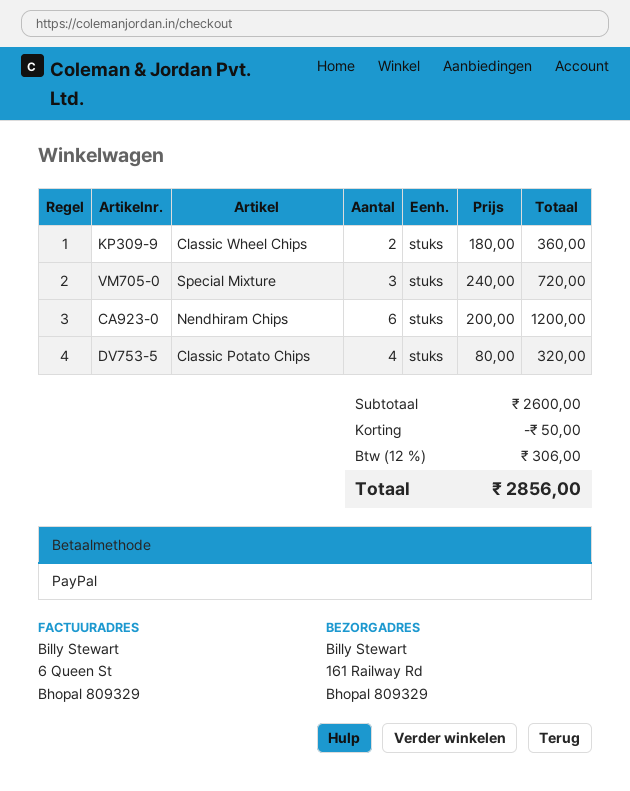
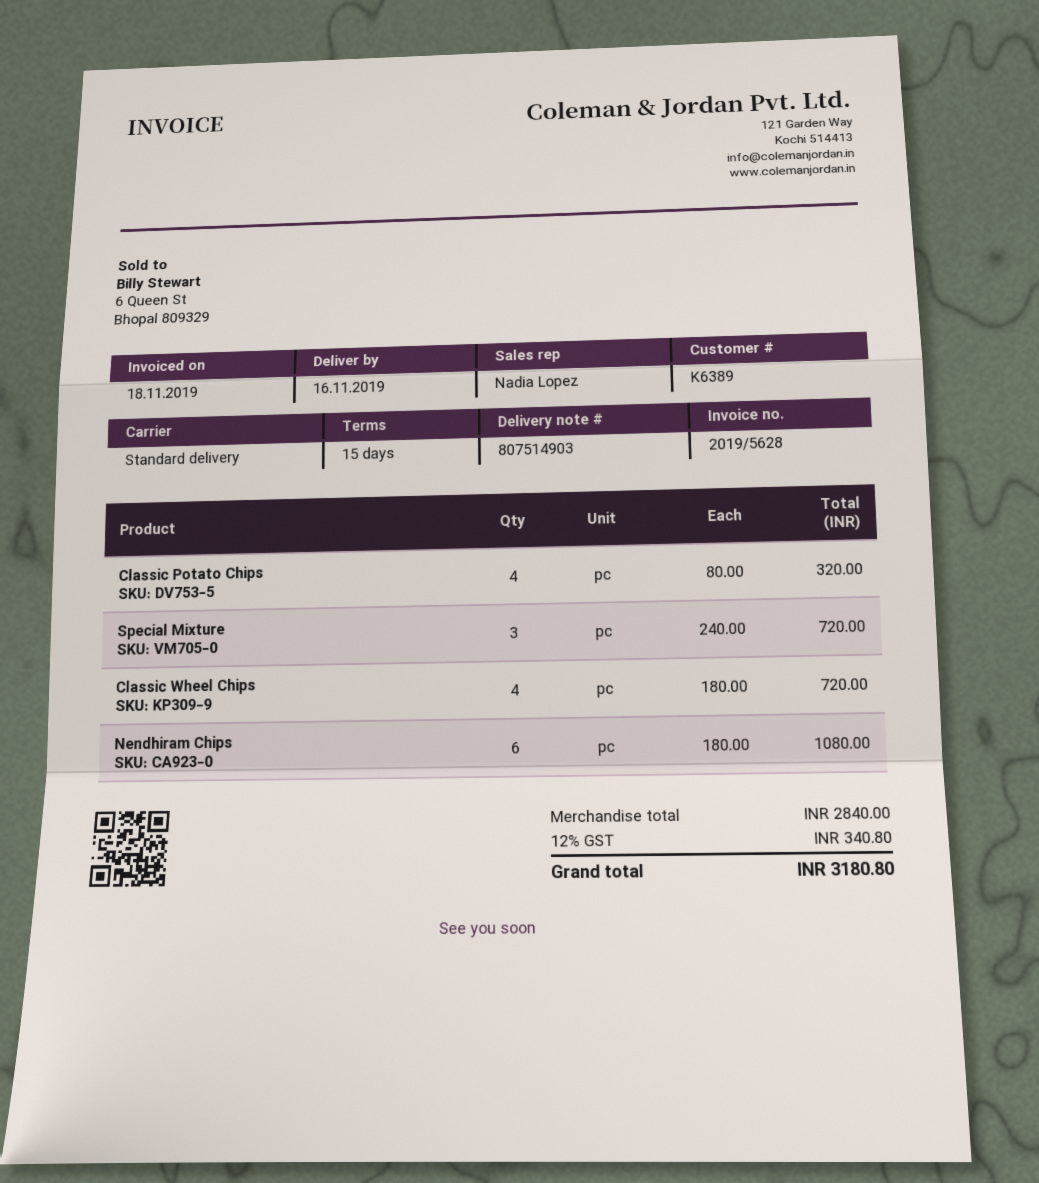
Classic Wheel Chips: 2 x 180.00 = 360.00 -> 4 x 180.00 = 720.00
Nendhiram Chips: 6 x 200.00 = 1200.00 -> 6 x 180.00 = 1080.00
subtotal: 2600.00 -> 2840.00
discount: 50.00 -> none
tax: 12% = 306.00 -> 12% = 340.80
total: 2856.00 -> 3180.80

